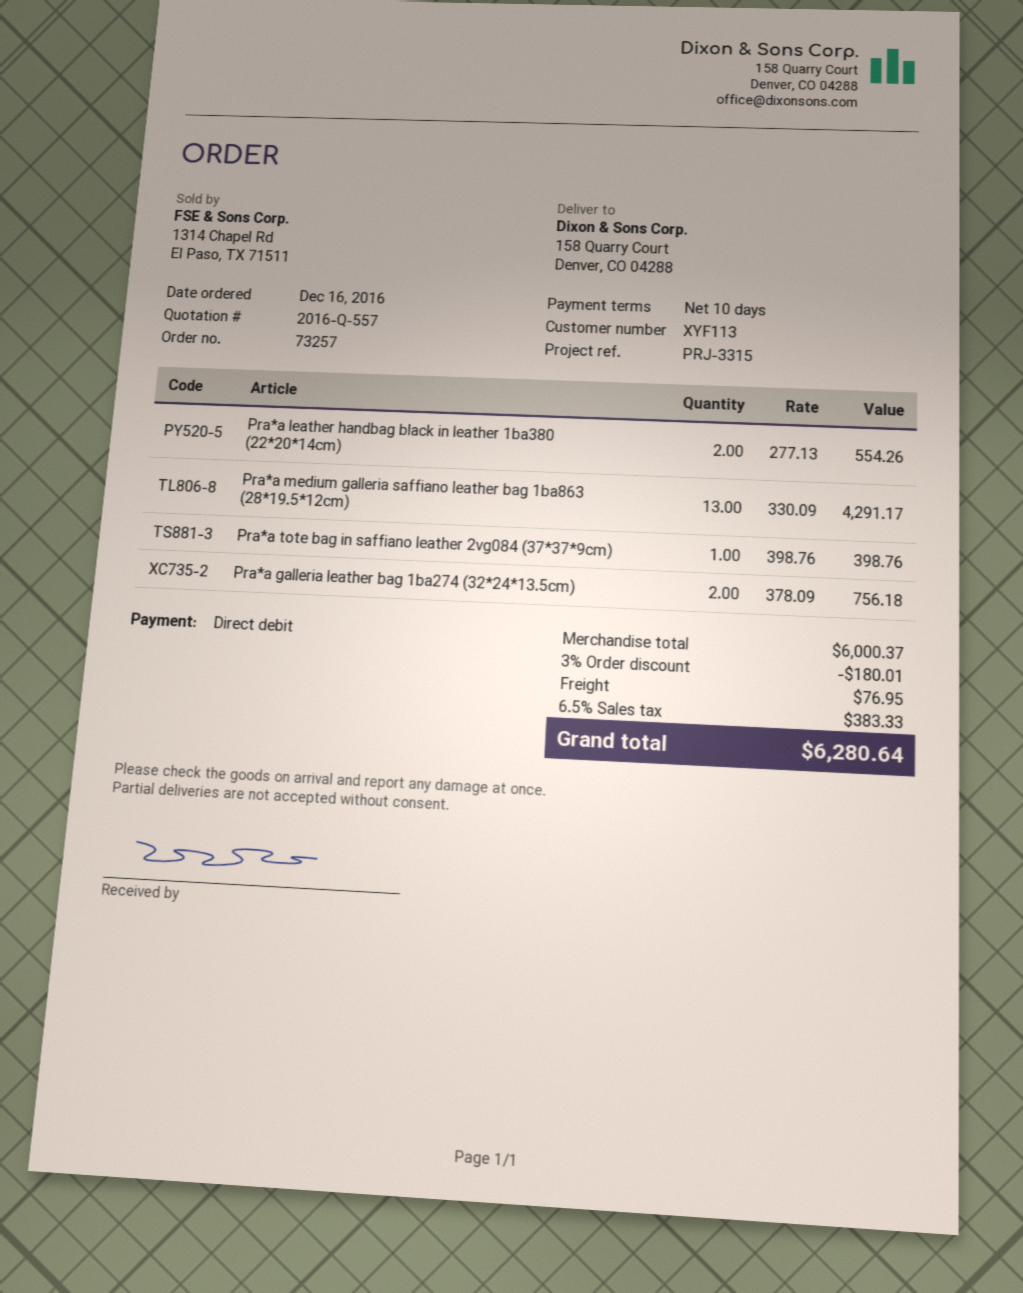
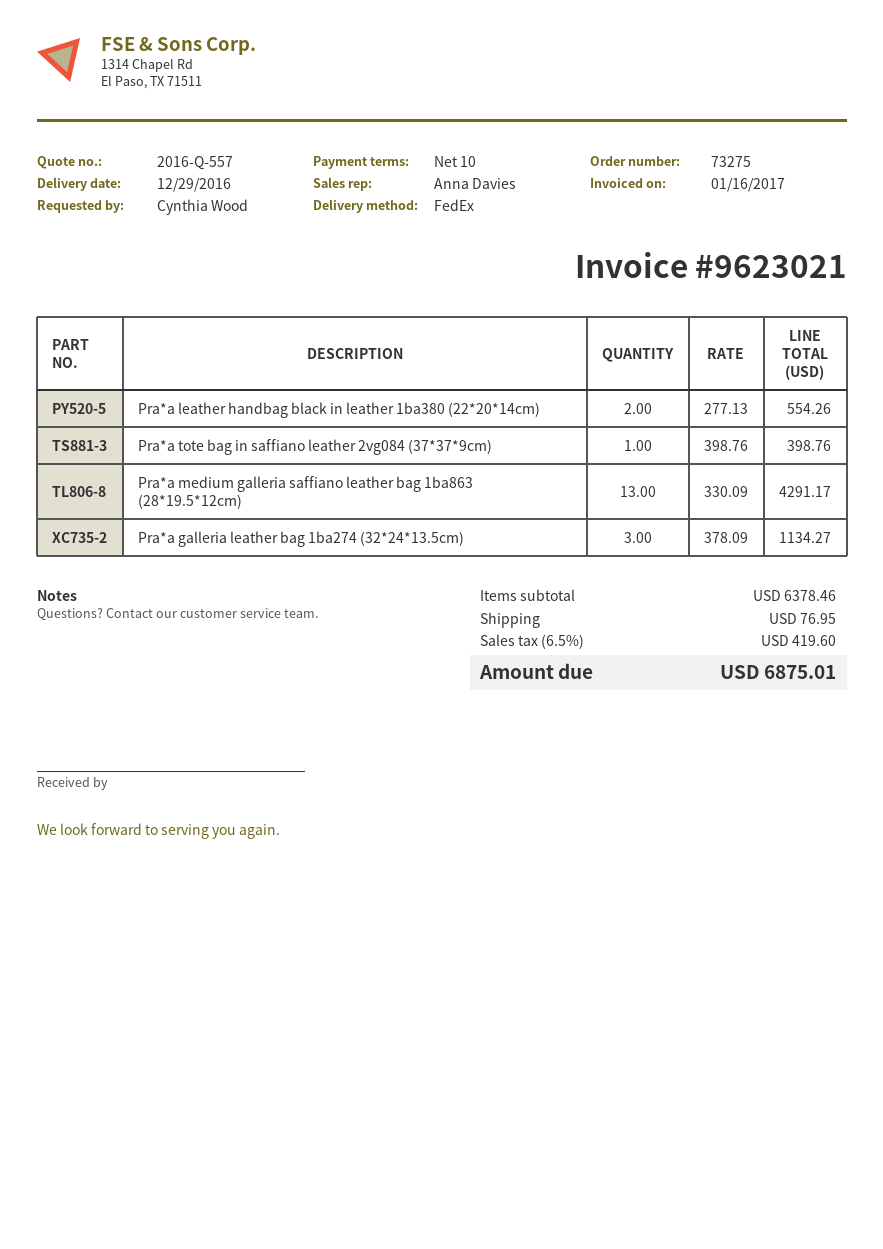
order number: 73257 -> 73275
Pra*a galleria leather bag 1ba274 (32*24*13.5cm): 2 x 378.09 = 756.18 -> 3 x 378.09 = 1134.27
subtotal: 6000.37 -> 6378.46
discount: 3% = 180.01 -> none
tax: 6.5% = 383.33 -> 6.5% = 419.60
total: 6280.64 -> 6875.01

